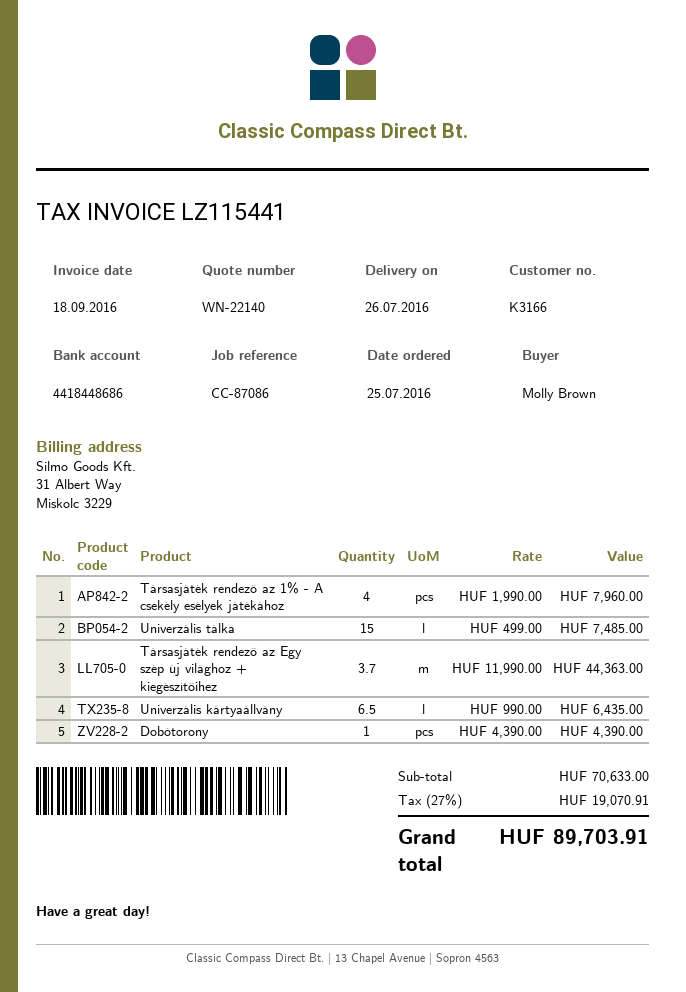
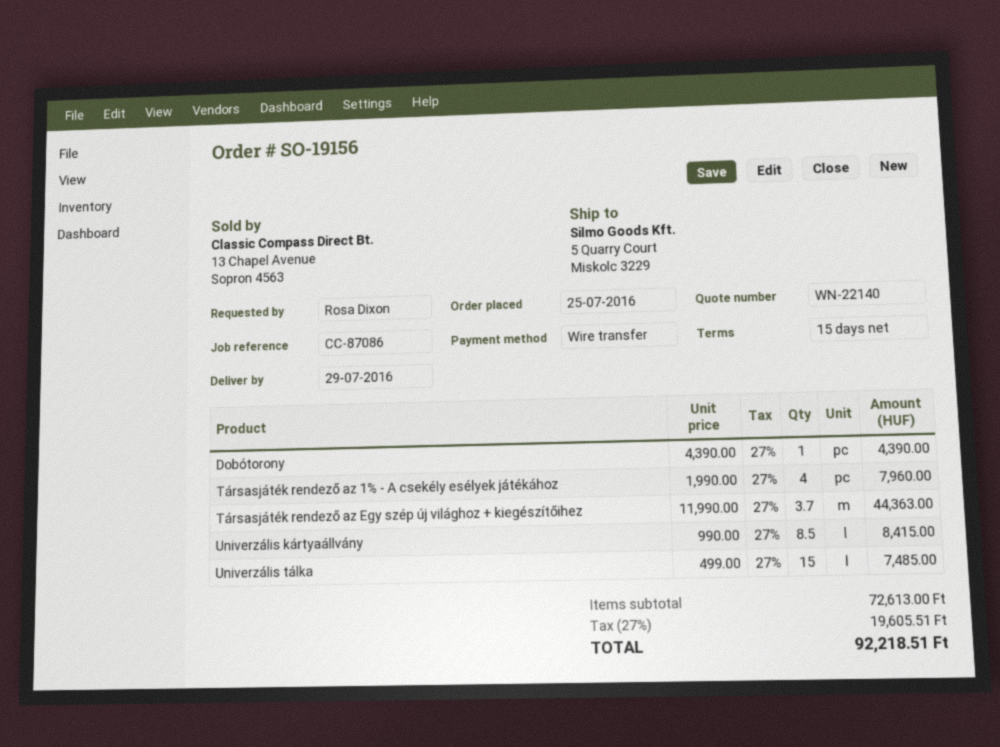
delivery date: 2016-07-26 -> 2016-07-29
ordered by: Molly Brown -> Rosa Dixon
Univerzális kártyaállvány: 6.5 x 990.00 = 6435.00 -> 8.5 x 990.00 = 8415.00
subtotal: 70633.00 -> 72613.00
tax: 27% = 19070.91 -> 27% = 19605.51
total: 89703.91 -> 92218.51

